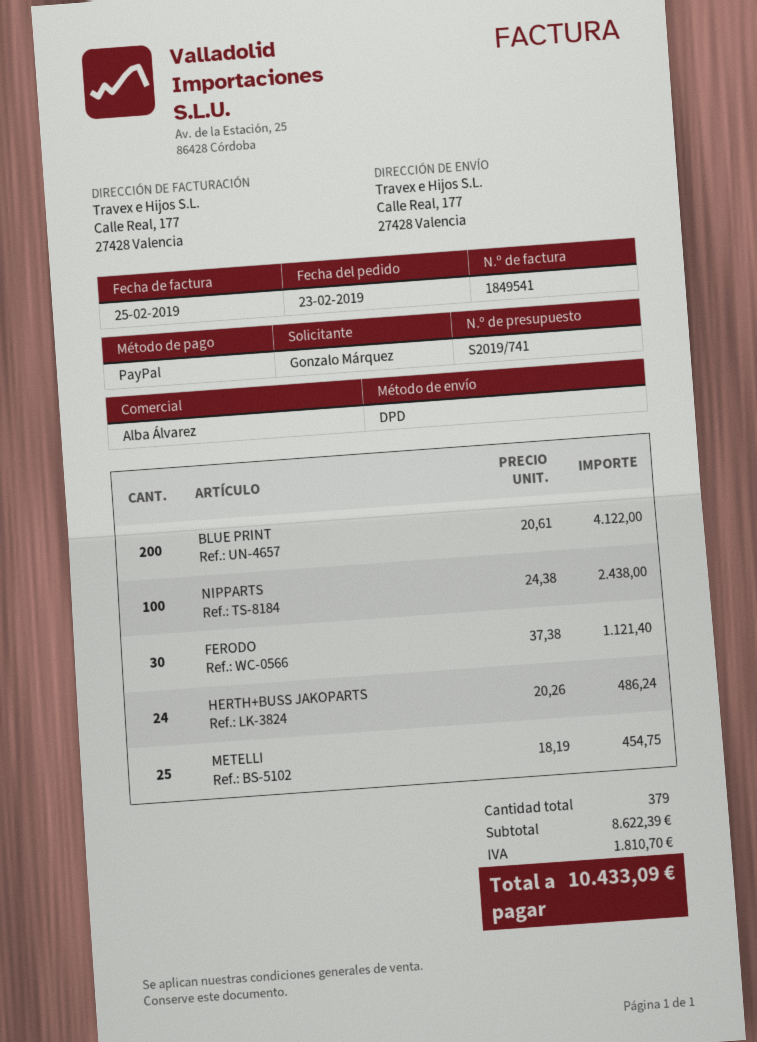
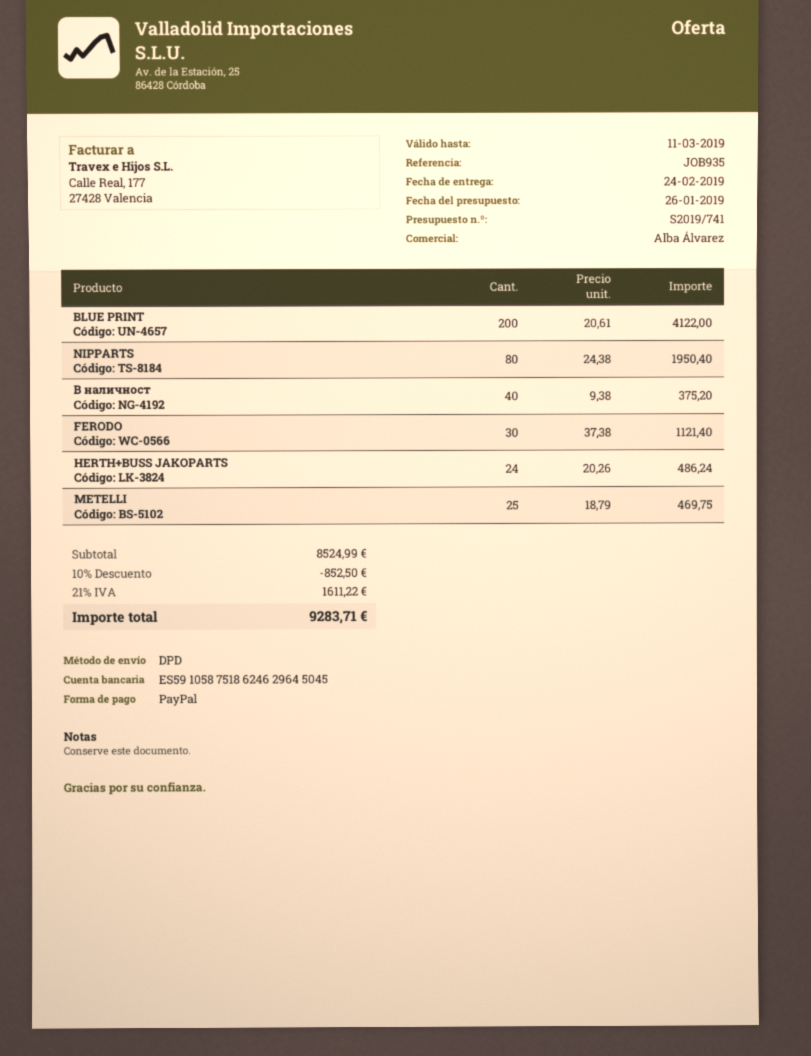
NIPPARTS: 100 x 24.38 = 2438.00 -> 80 x 24.38 = 1950.40
METELLI: 25 x 18.19 = 454.75 -> 25 x 18.79 = 469.75
В наличност: none -> 40 x 9.38 = 375.20
subtotal: 8622.39 -> 8524.99
discount: none -> 10% = 852.50
tax: 1810.70 -> 1611.22
total: 10433.09 -> 9283.71

